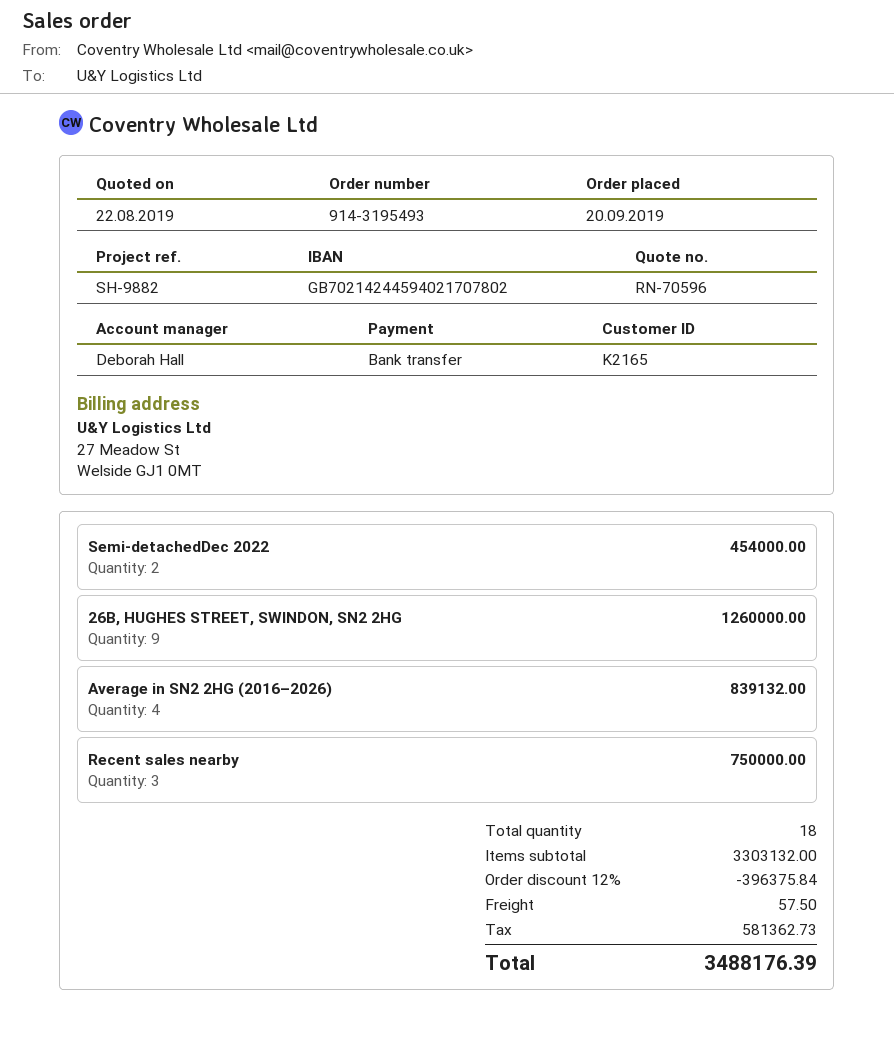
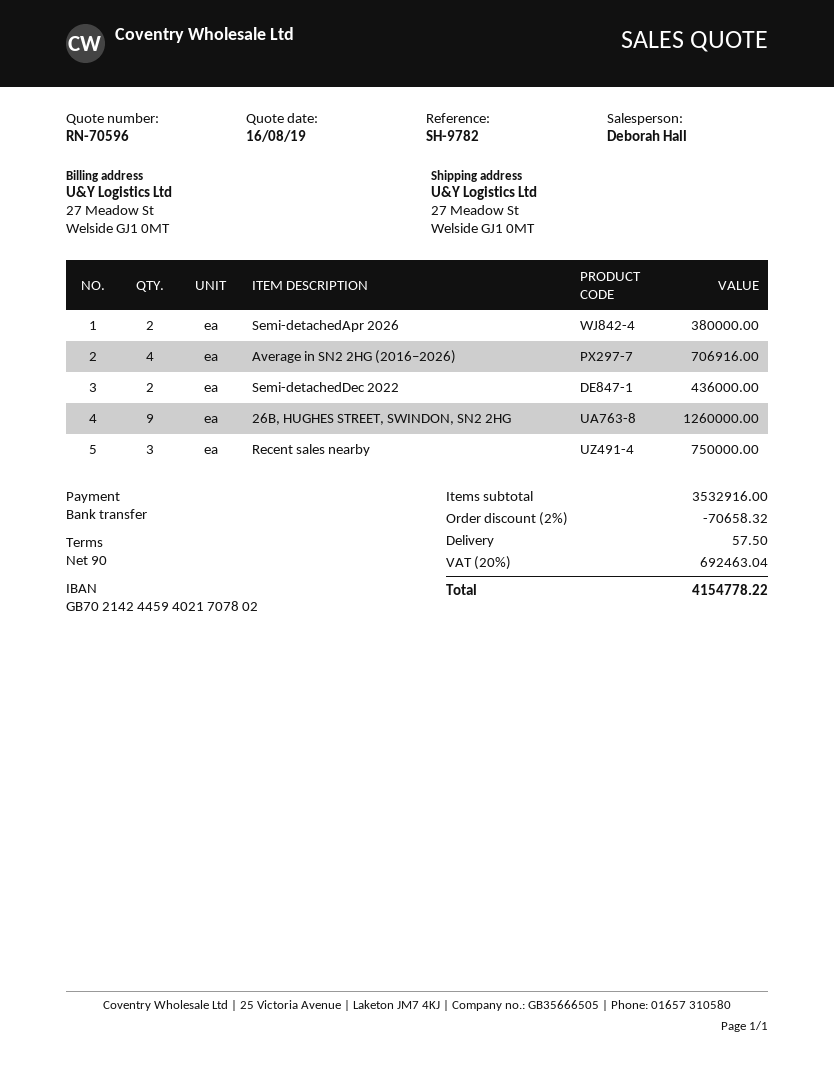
quote date: 2019-08-22 -> 2019-08-16
reference: SH-9882 -> SH-9782
Semi-detachedDec 2022: 2 for 454000.00 -> 2 for 436000.00
Average in SN2 2HG (2016–2026): 4 for 839132.00 -> 4 for 706916.00
Semi-detachedApr 2026: none -> 2 for 380000.00
subtotal: 3303132.00 -> 3532916.00
discount: 12% = 396375.84 -> 2% = 70658.32
tax: 581362.73 -> 692463.04
total: 3488176.39 -> 4154778.22

